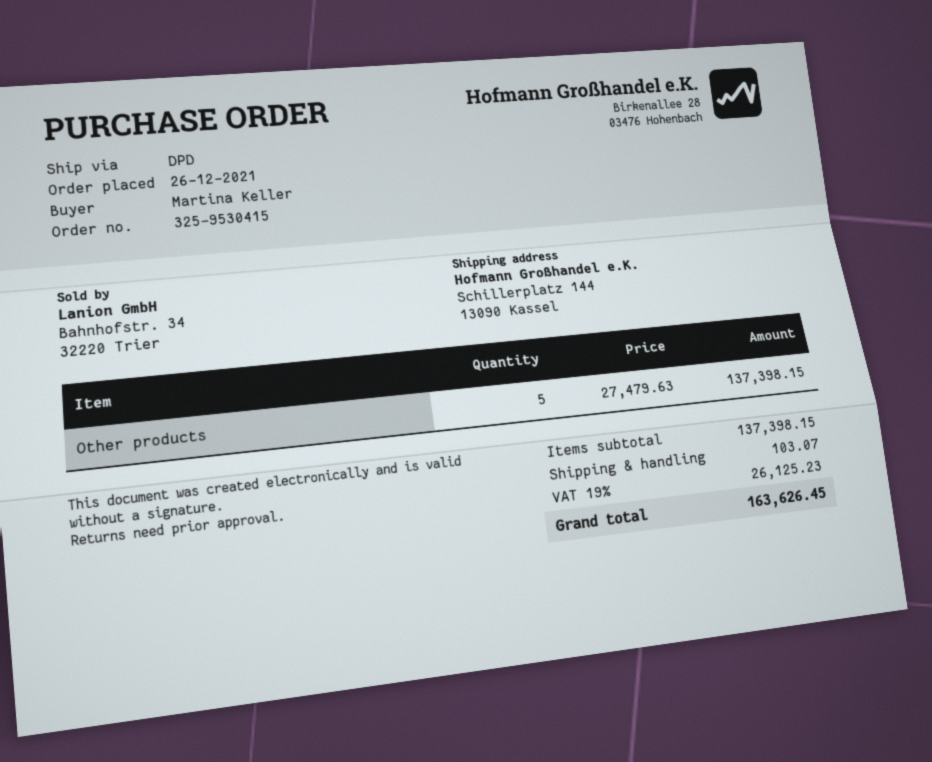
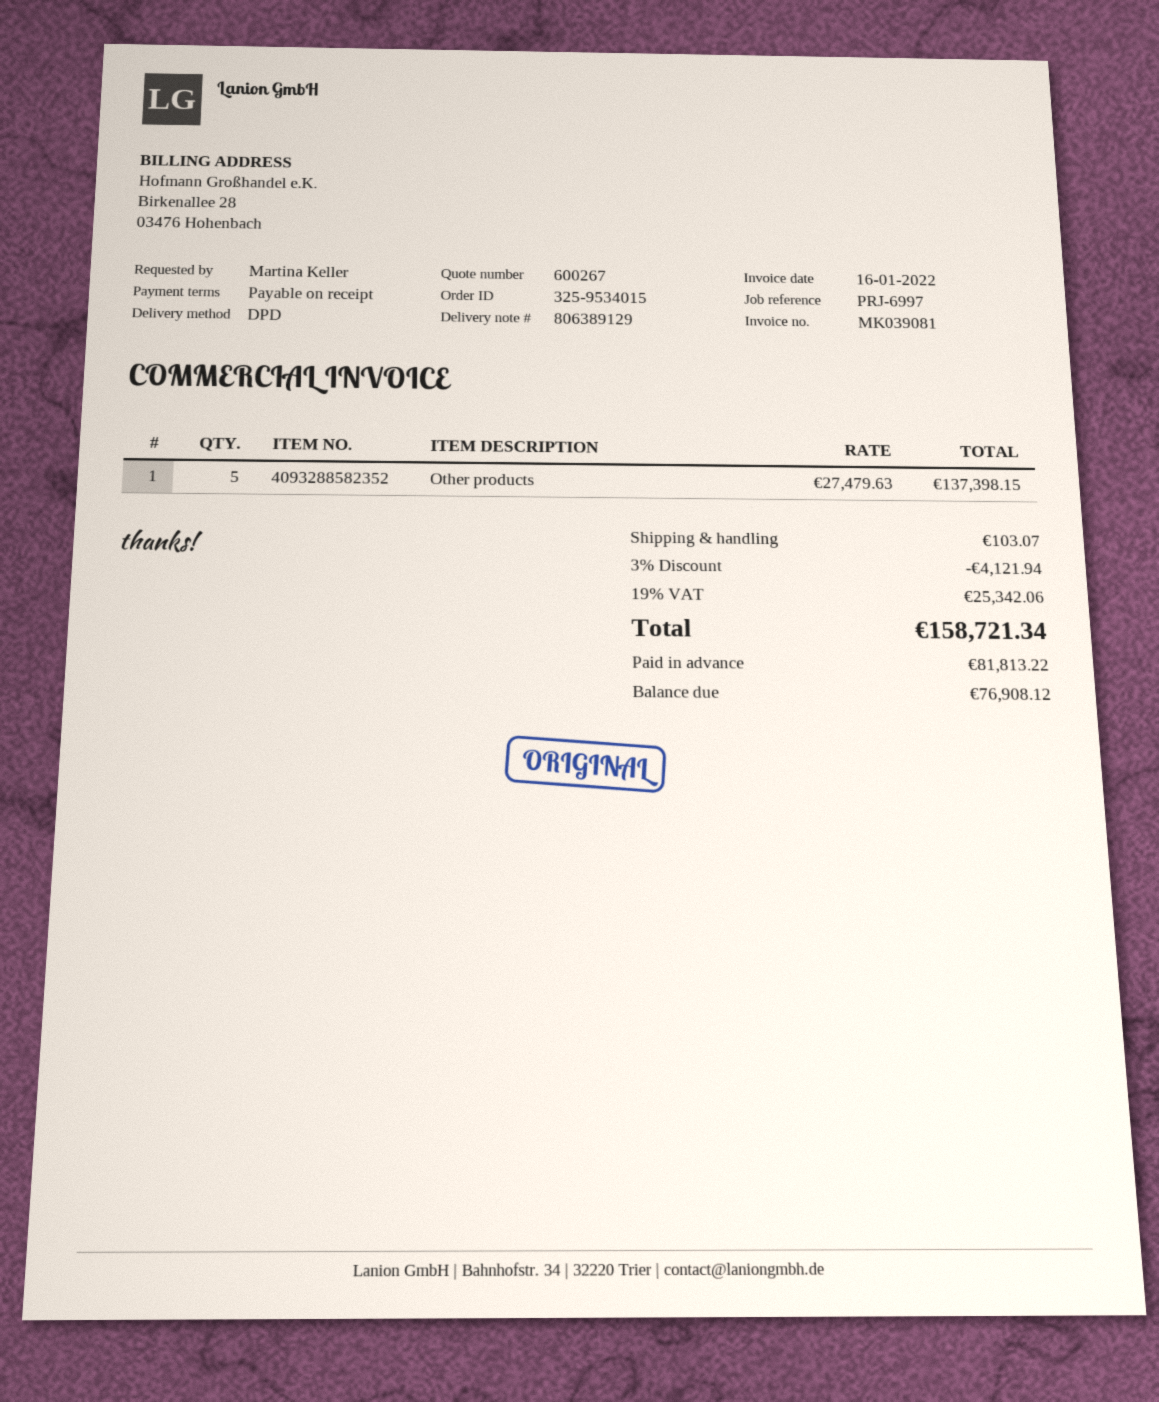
order number: 325-9530415 -> 325-9534015
discount: none -> 3% = 4121.94
tax: 19% = 26125.23 -> 19% = 25342.06
total: 163626.45 -> 158721.34

